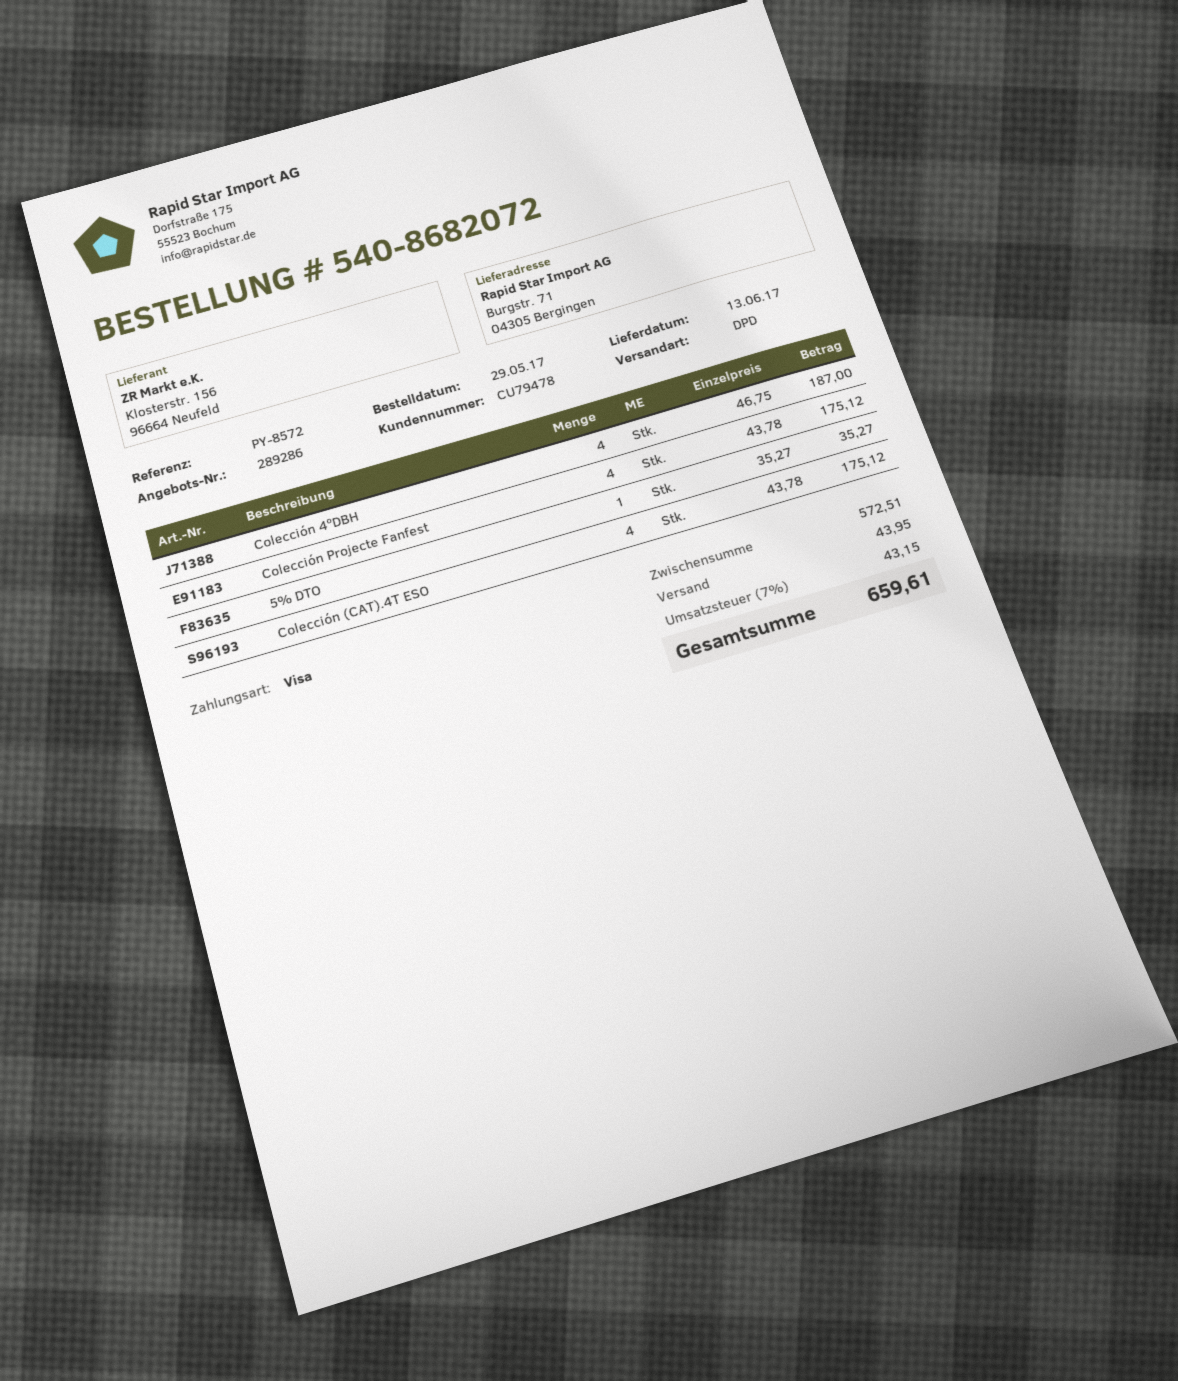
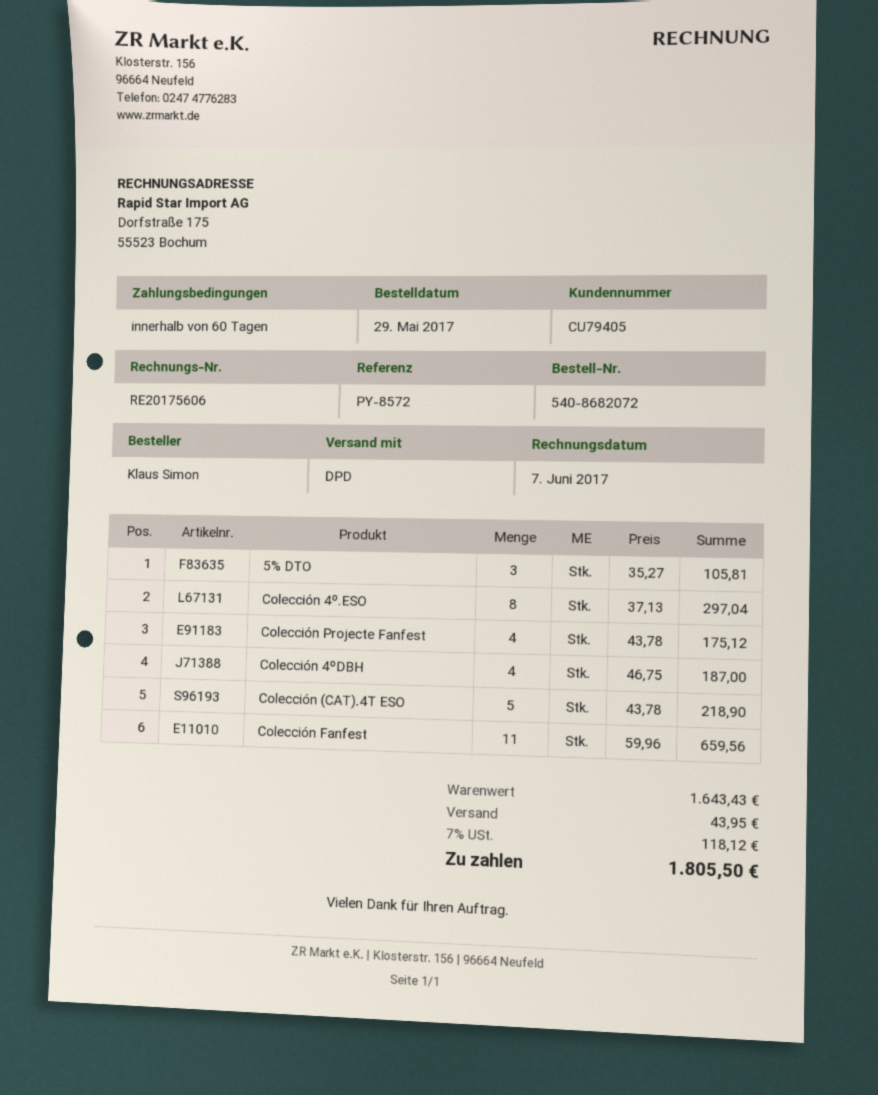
customer number: CU79478 -> CU79405
5% DTO: 1 x 35.27 = 35.27 -> 3 x 35.27 = 105.81
Colección (CAT).4T ESO: 4 x 43.78 = 175.12 -> 5 x 43.78 = 218.90
Colección 4º.ESO: none -> 8 x 37.13 = 297.04
Colección Fanfest: none -> 11 x 59.96 = 659.56
subtotal: 572.51 -> 1643.43
tax: 7% = 43.15 -> 7% = 118.12
total: 659.61 -> 1805.50

